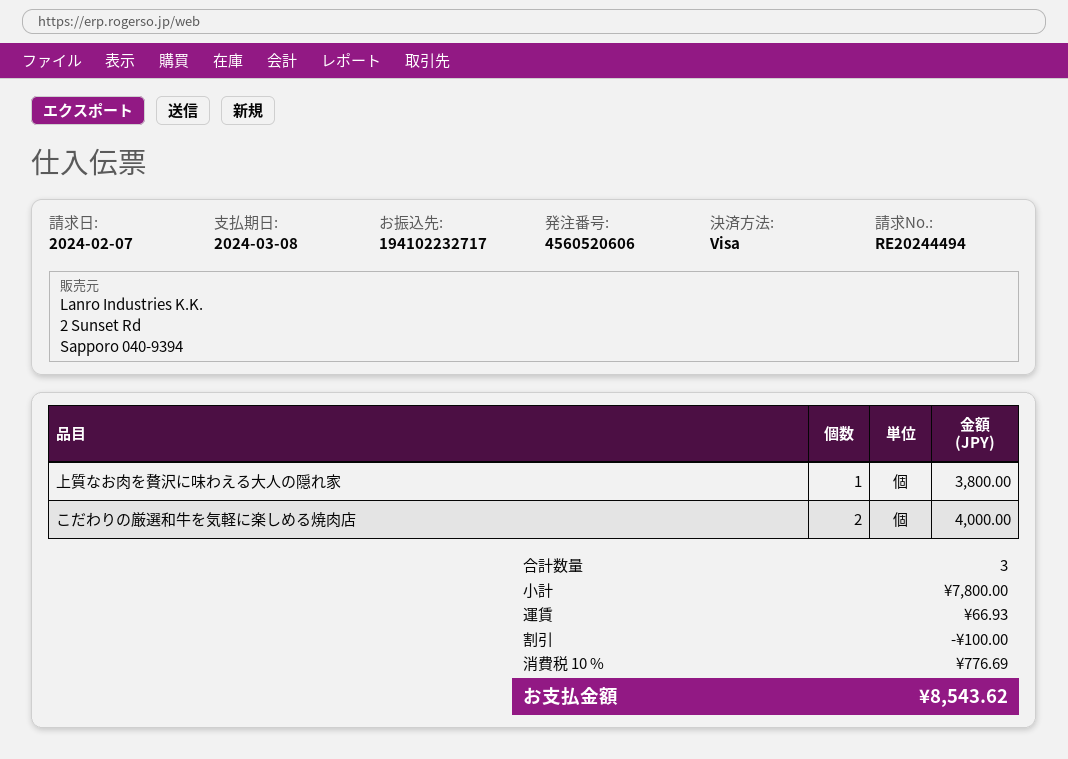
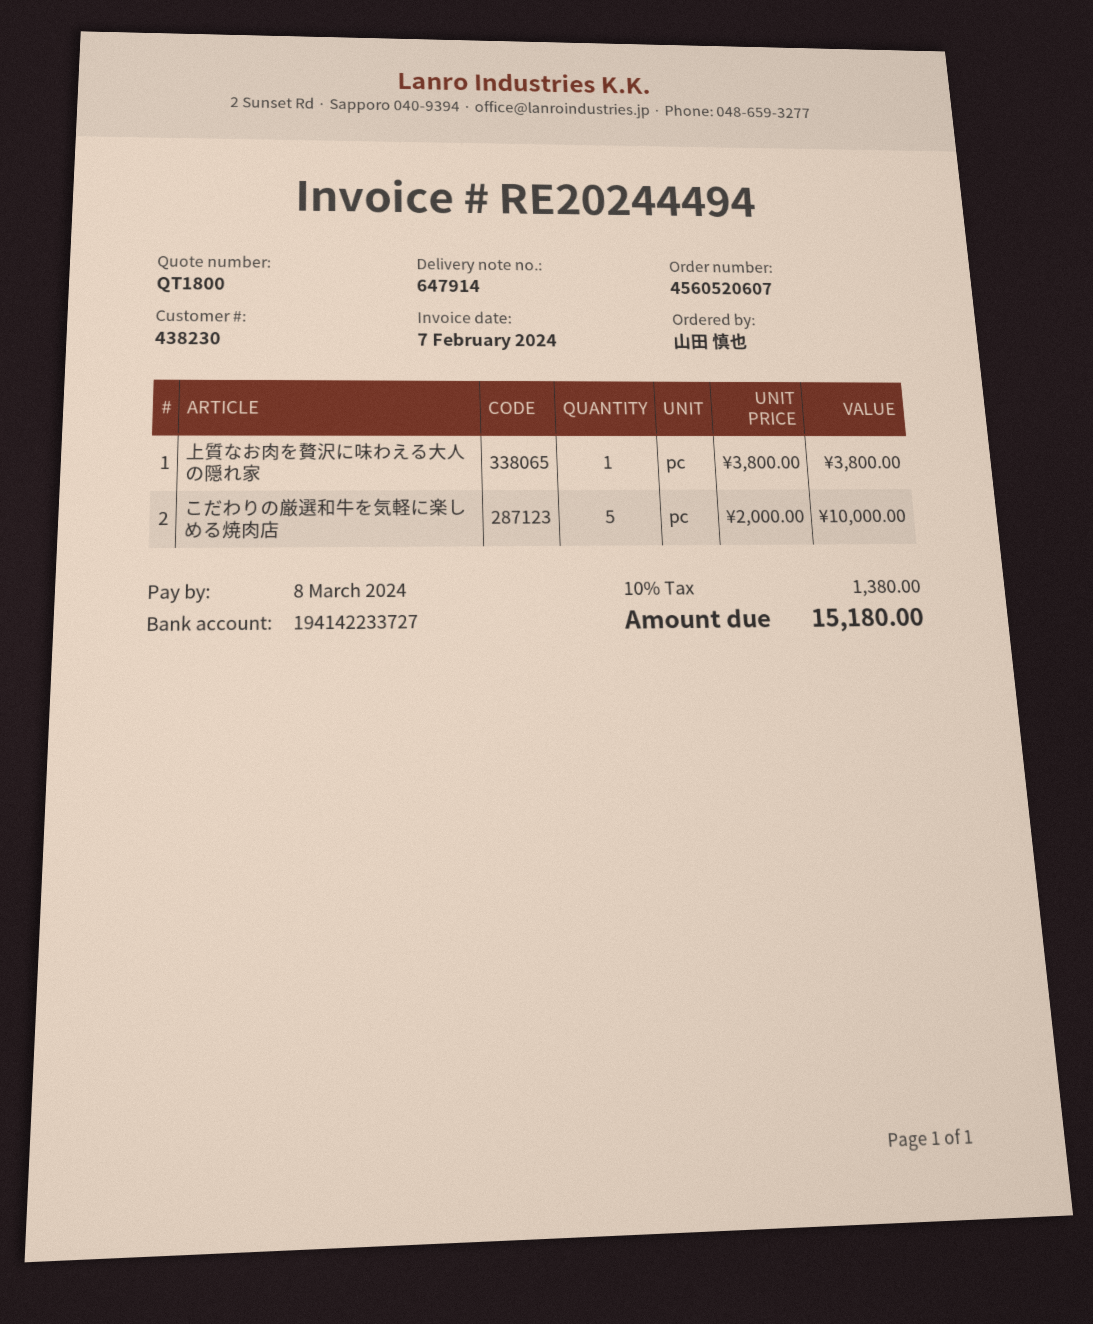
order number: 4560520606 -> 4560520607
bank account: 194102232717 -> 194142233727
こだわりの厳選和牛を気軽に楽しめる焼肉店: 2 for 4000.00 -> 5 for 10000.00
discount: 100.00 -> none
shipping: 66.93 -> none
tax: 10% = 776.69 -> 10% = 1380.00
total: 8543.62 -> 15180.00

